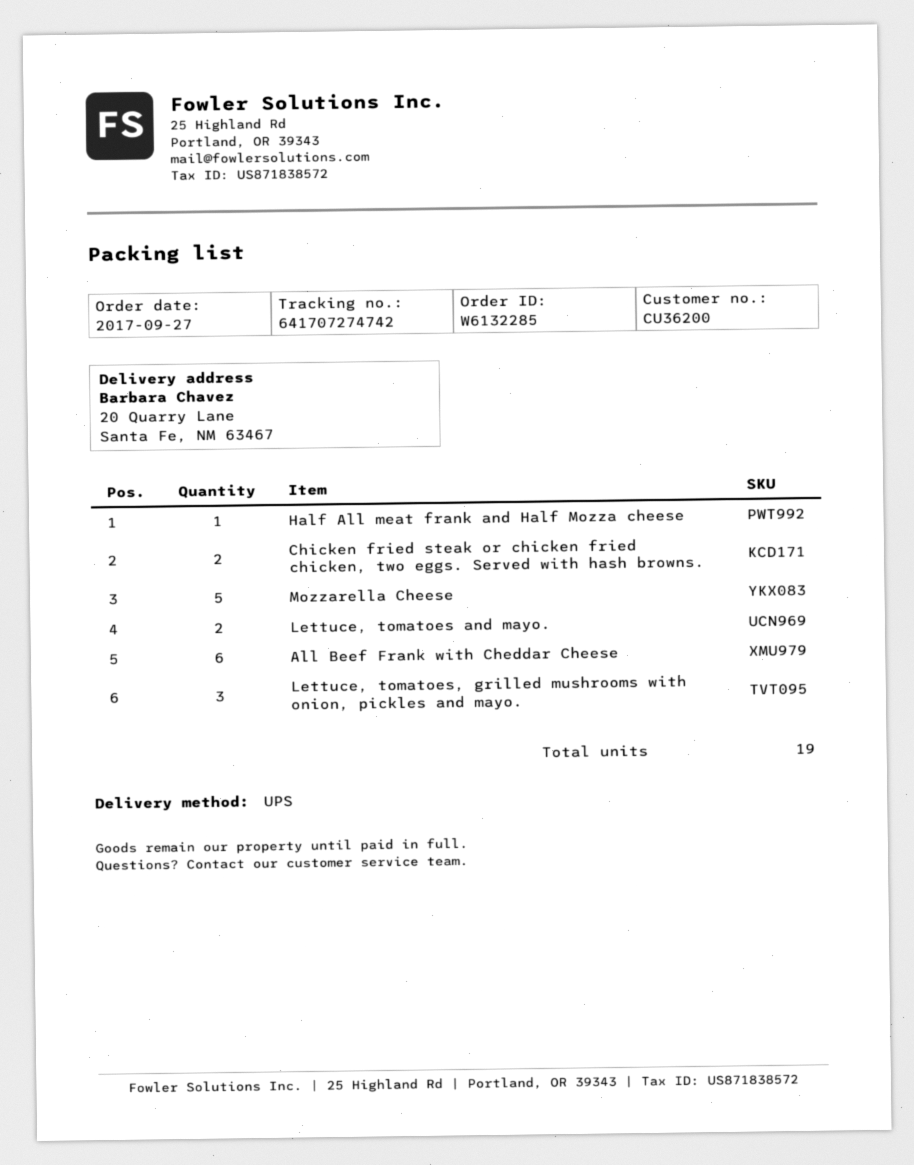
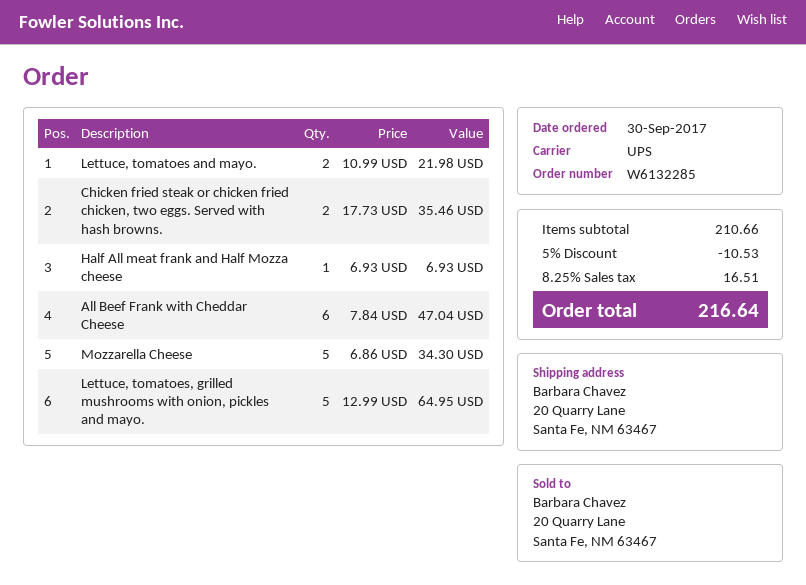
order date: 2017-09-27 -> 2017-09-30
Lettuce, tomatoes, grilled mushrooms with onion, pickles and mayo.: 3 -> 5

